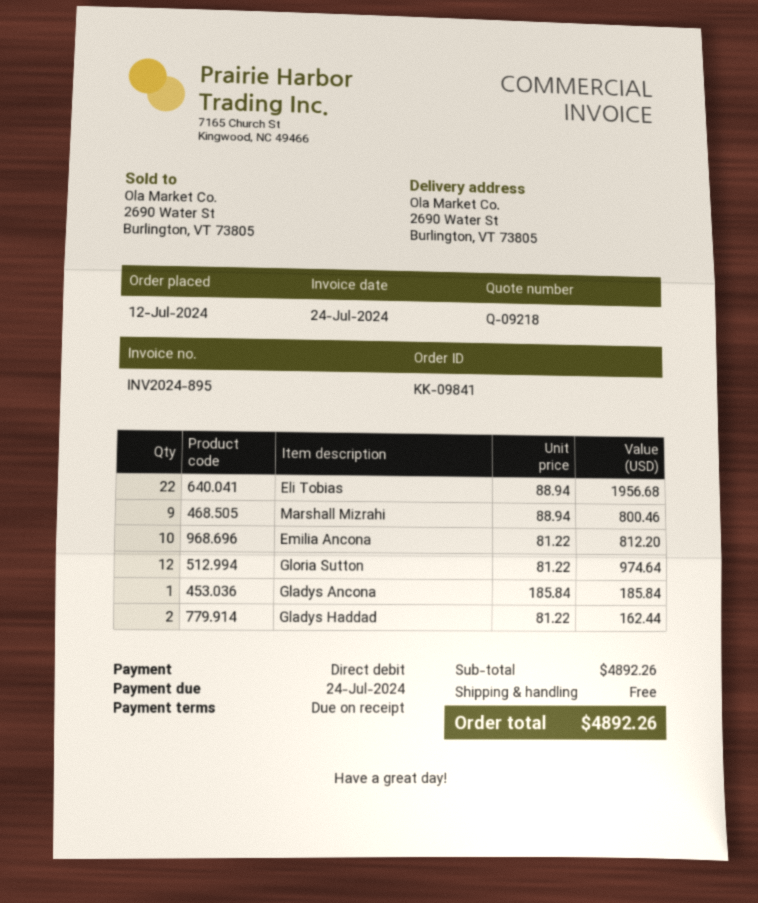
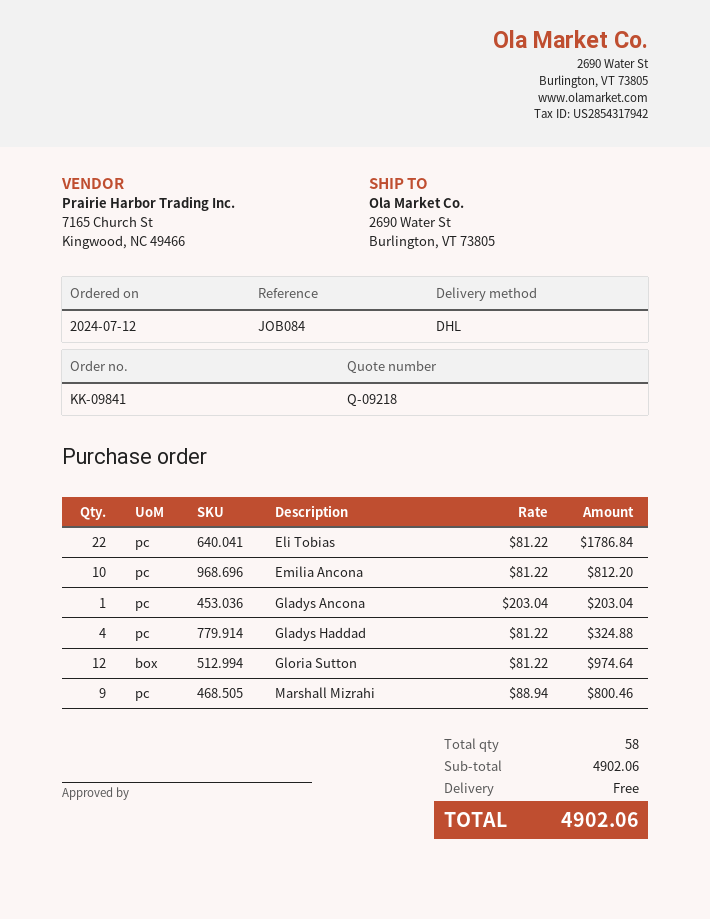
Eli Tobias: 22 x 88.94 = 1956.68 -> 22 x 81.22 = 1786.84
Gladys Ancona: 1 x 185.84 = 185.84 -> 1 x 203.04 = 203.04
Gladys Haddad: 2 x 81.22 = 162.44 -> 4 x 81.22 = 324.88
subtotal: 4892.26 -> 4902.06
total: 4892.26 -> 4902.06

